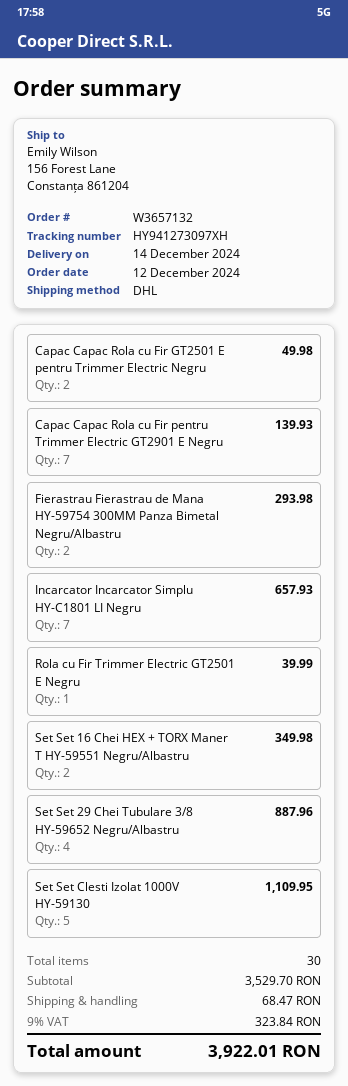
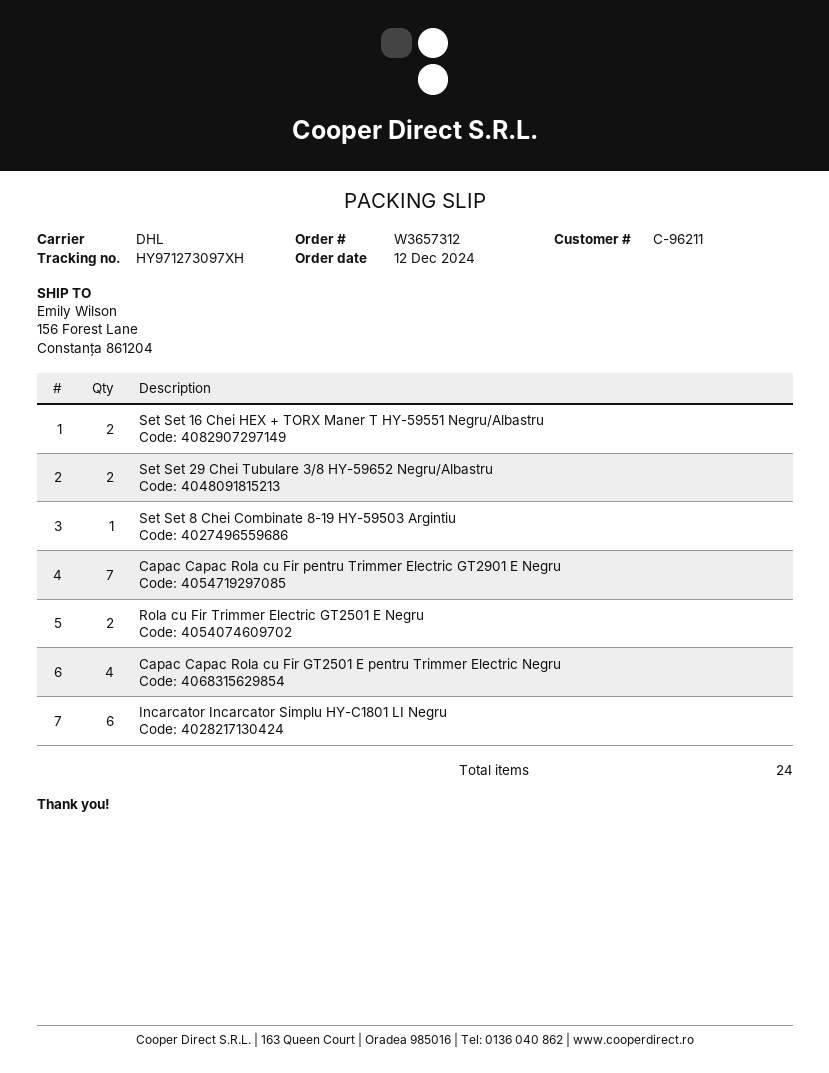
order number: W3657132 -> W3657312
tracking number: HY941273097XH -> HY971273097XH
Capac Capac Rola cu Fir GT2501 E pentru Trimmer Electric Negru: 2 -> 4
Fierastrau Fierastrau de Mana HY-59754 300MM Panza Bimetal Negru/Albastru: 2 -> none
Incarcator Incarcator Simplu HY-C1801 LI Negru: 7 -> 6
Rola cu Fir Trimmer Electric GT2501 E Negru: 1 -> 2
Set Set 29 Chei Tubulare 3/8 HY-59652 Negru/Albastru: 4 -> 2
Set Set Clesti Izolat 1000V HY-59130: 5 -> none
Set Set 8 Chei Combinate 8-19 HY-59503 Argintiu: none -> 1
total quantity: 30 -> 24

